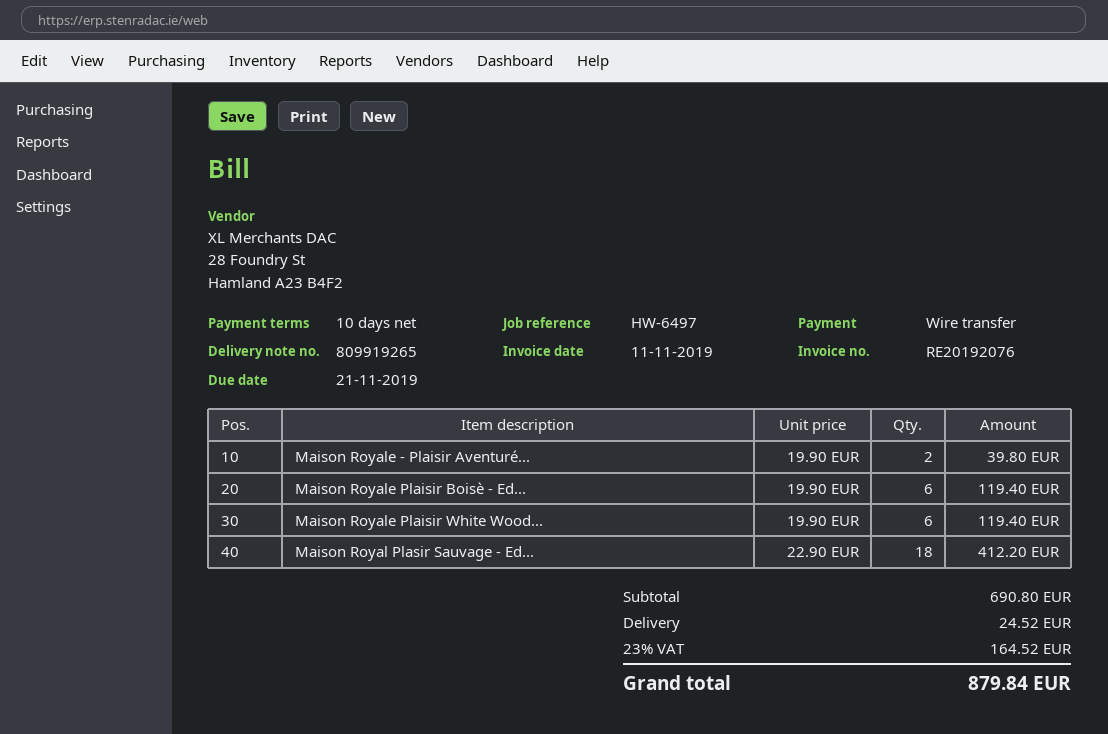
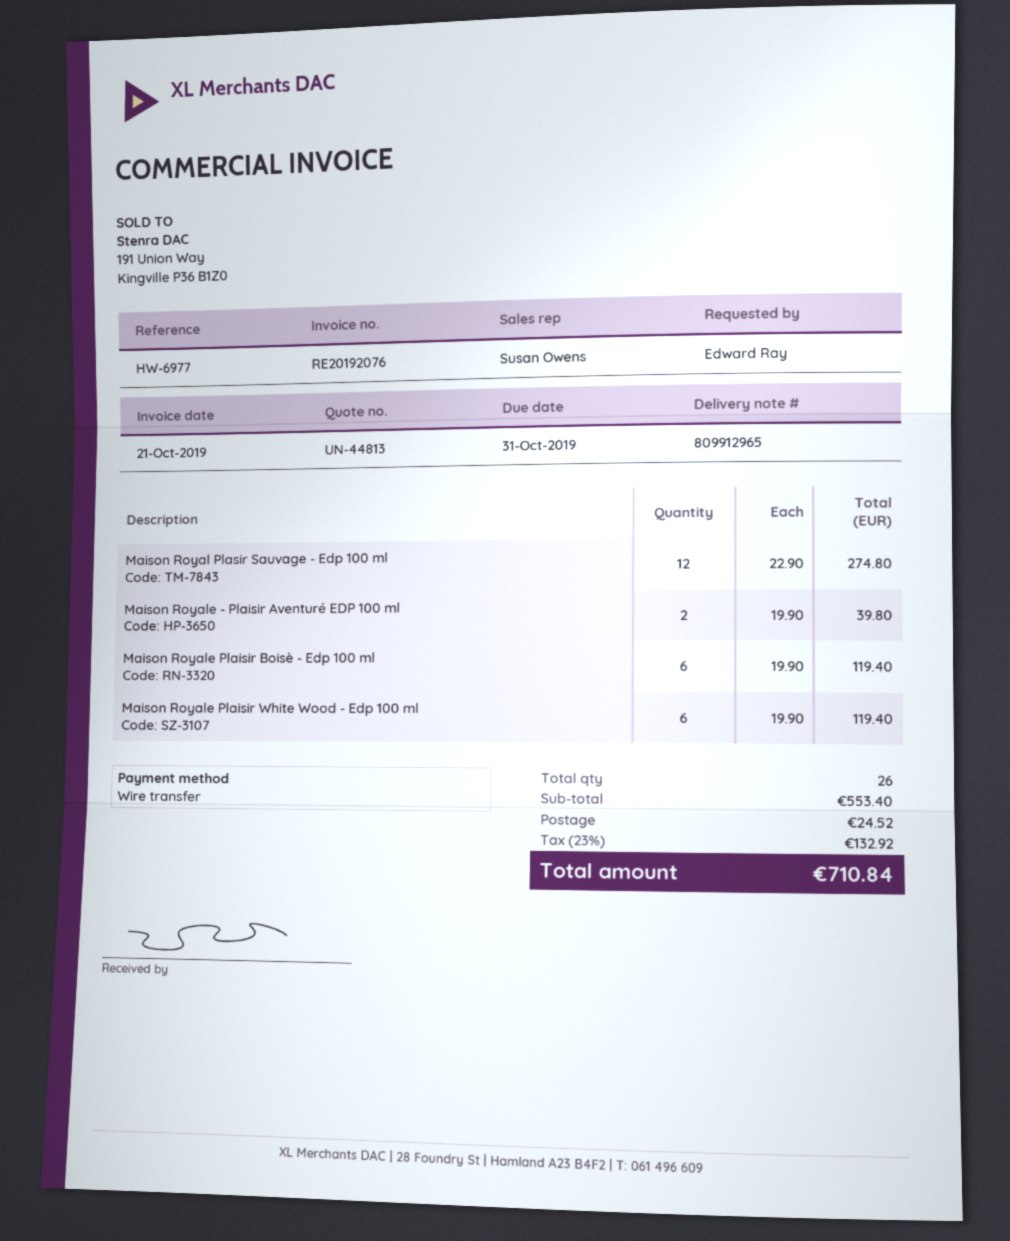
delivery note number: 809919265 -> 809912965
invoice date: 2019-11-11 -> 2019-10-21
due date: 2019-11-21 -> 2019-10-31
reference: HW-6497 -> HW-6977
Maison Royal Plasir Sauvage - Ed...: 18 x 22.90 = 412.20 -> 12 x 22.90 = 274.80
subtotal: 690.80 -> 553.40
tax: 23% = 164.52 -> 23% = 132.92
total: 879.84 -> 710.84

